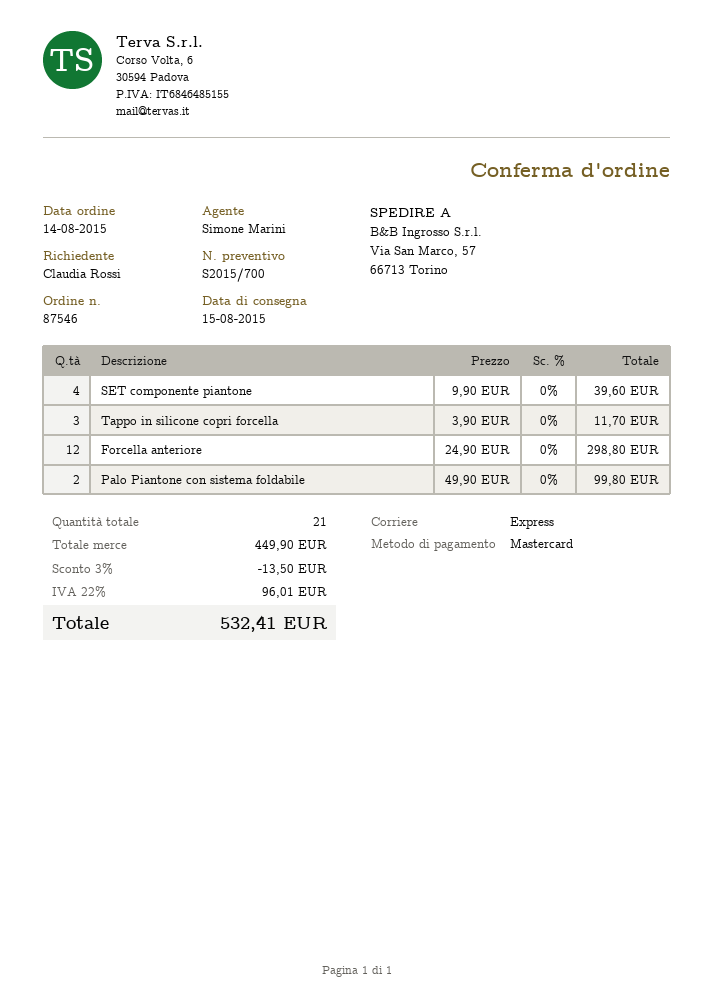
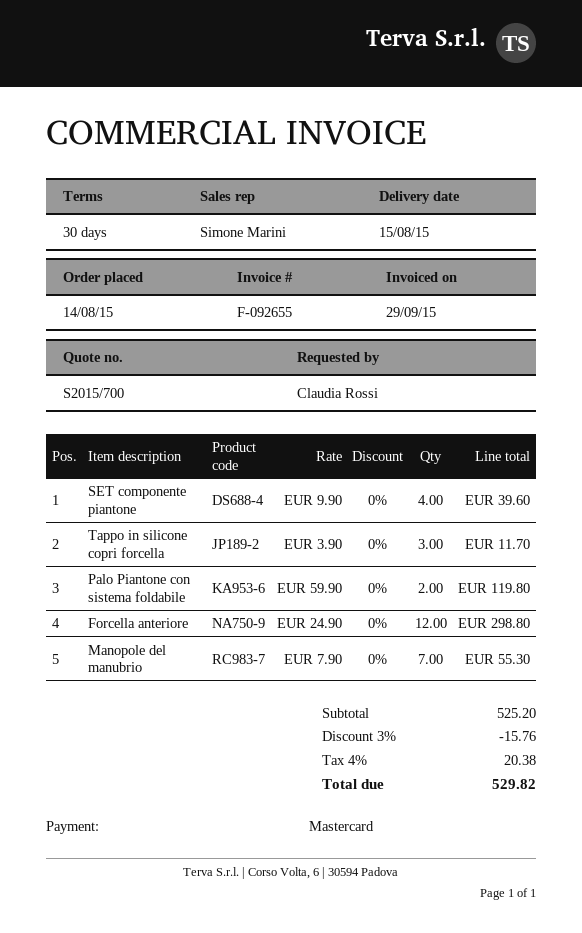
Palo Piantone con sistema foldabile: 2 x 49.90 = 99.80 -> 2 x 59.90 = 119.80
Manopole del manubrio: none -> 7 x 7.90 = 55.30
subtotal: 449.90 -> 525.20
discount: 3% = 13.50 -> 3% = 15.76
tax: 22% = 96.01 -> 4% = 20.38
total: 532.41 -> 529.82

